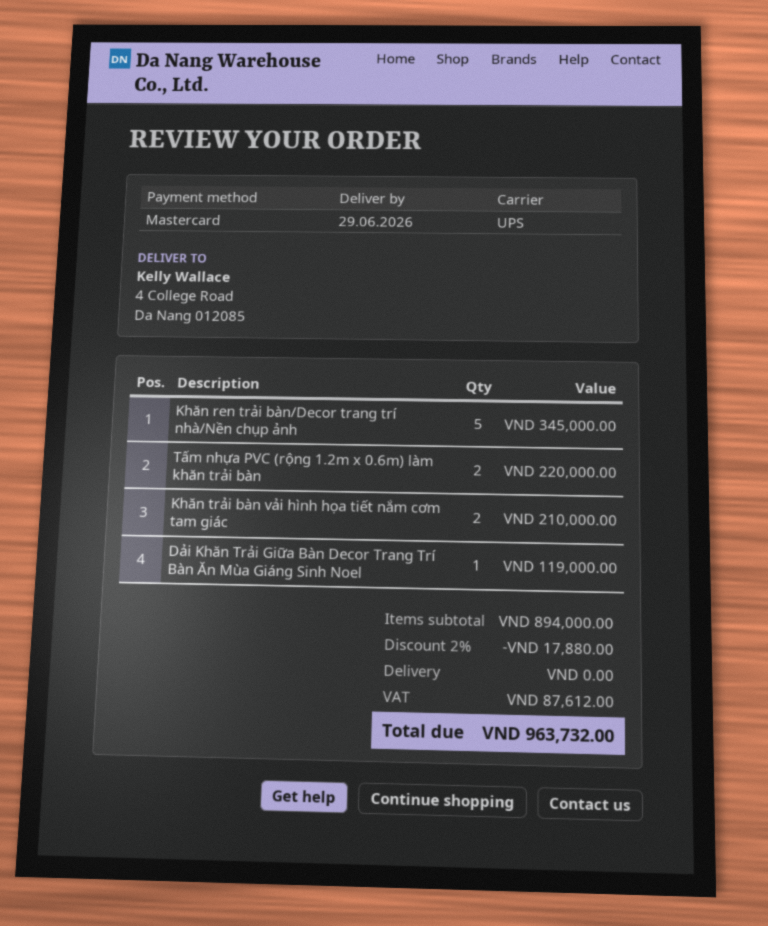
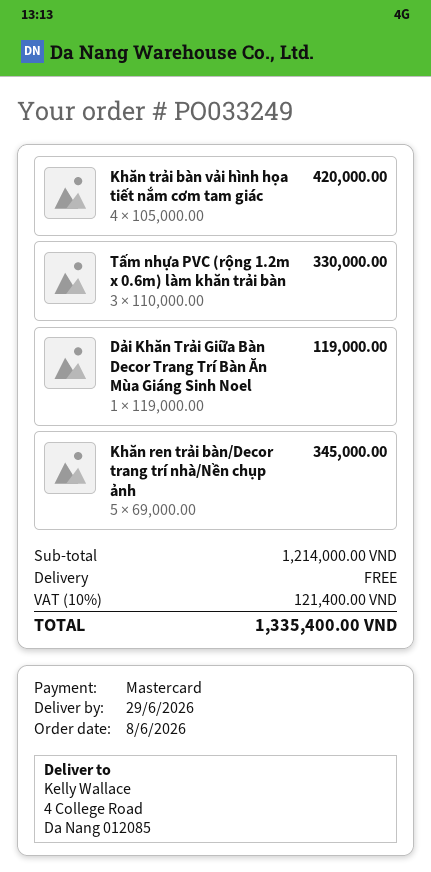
Tấm nhựa PVC (rộng 1.2m x 0.6m) làm khăn trải bàn: 2 for 220000.00 -> 3 for 330000.00
Khăn trải bàn vải hình họa tiết nắm cơm tam giác: 2 for 210000.00 -> 4 for 420000.00
subtotal: 894000.00 -> 1214000.00
discount: 2% = 17880.00 -> none
tax: 87612.00 -> 121400.00
total: 963732.00 -> 1335400.00

